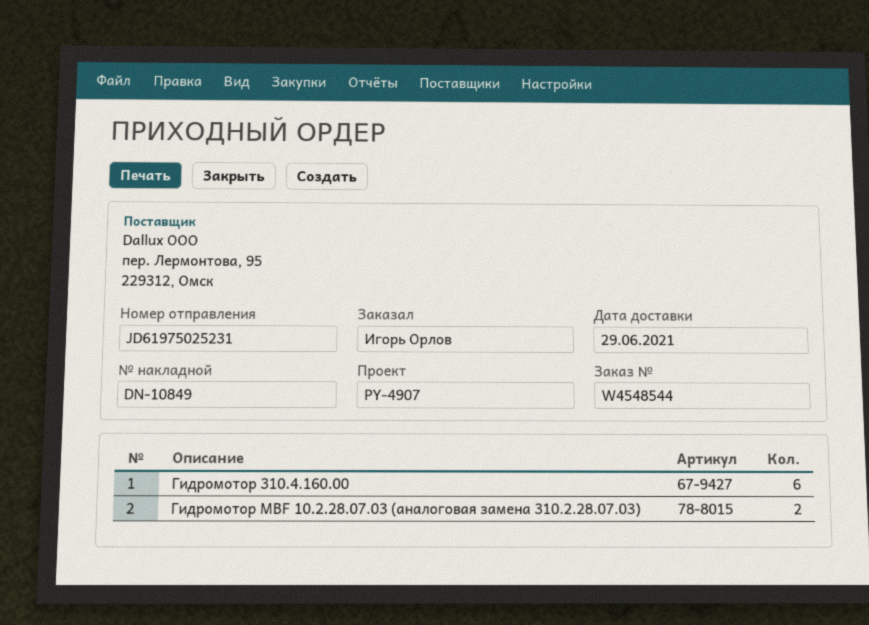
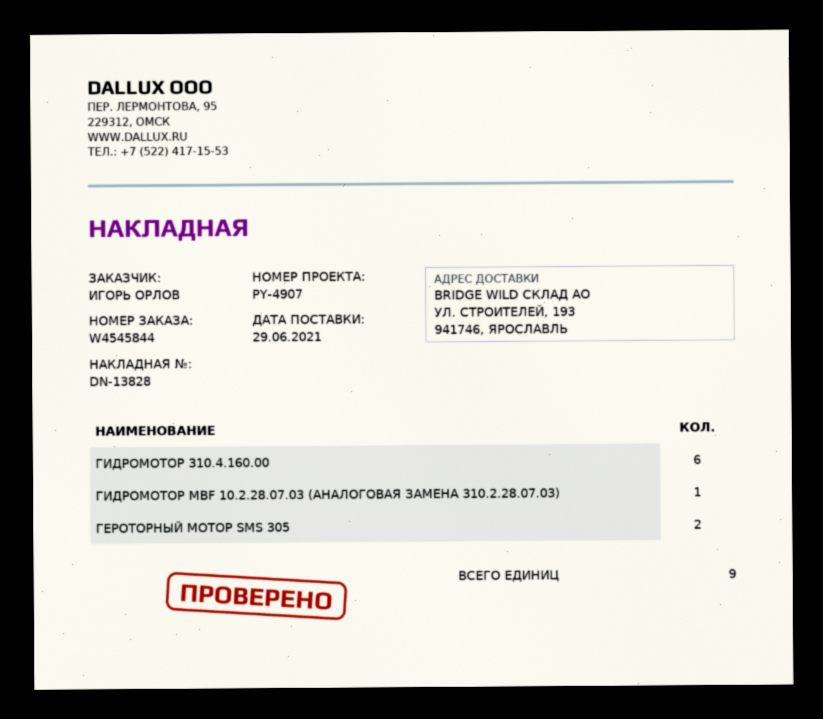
order number: W4548544 -> W4545844
delivery note number: DN-10849 -> DN-13828
Гидромотор MBF 10.2.28.07.03 (аналоговая замена 310.2.28.07.03): 2 -> 1
ГЕРОТОРНЫЙ МОТОР SMS 305: none -> 2

